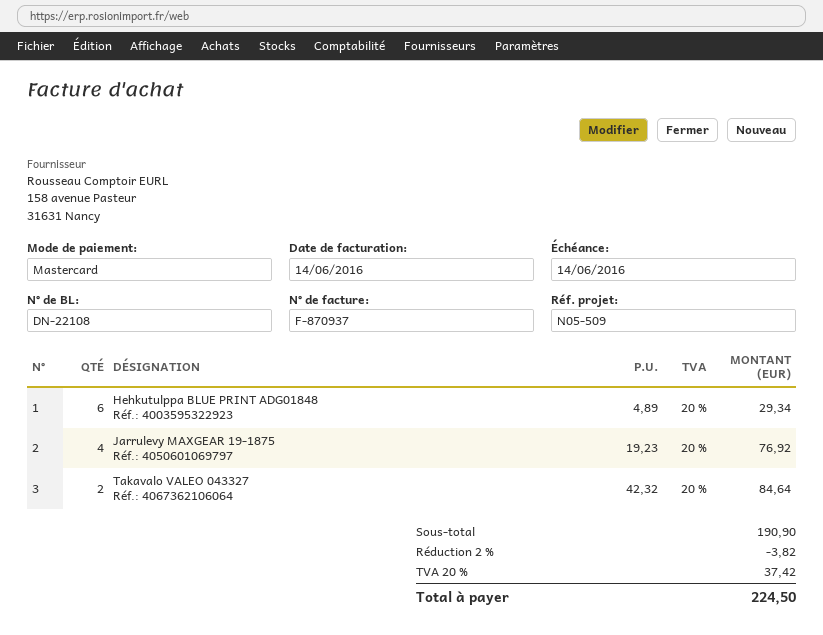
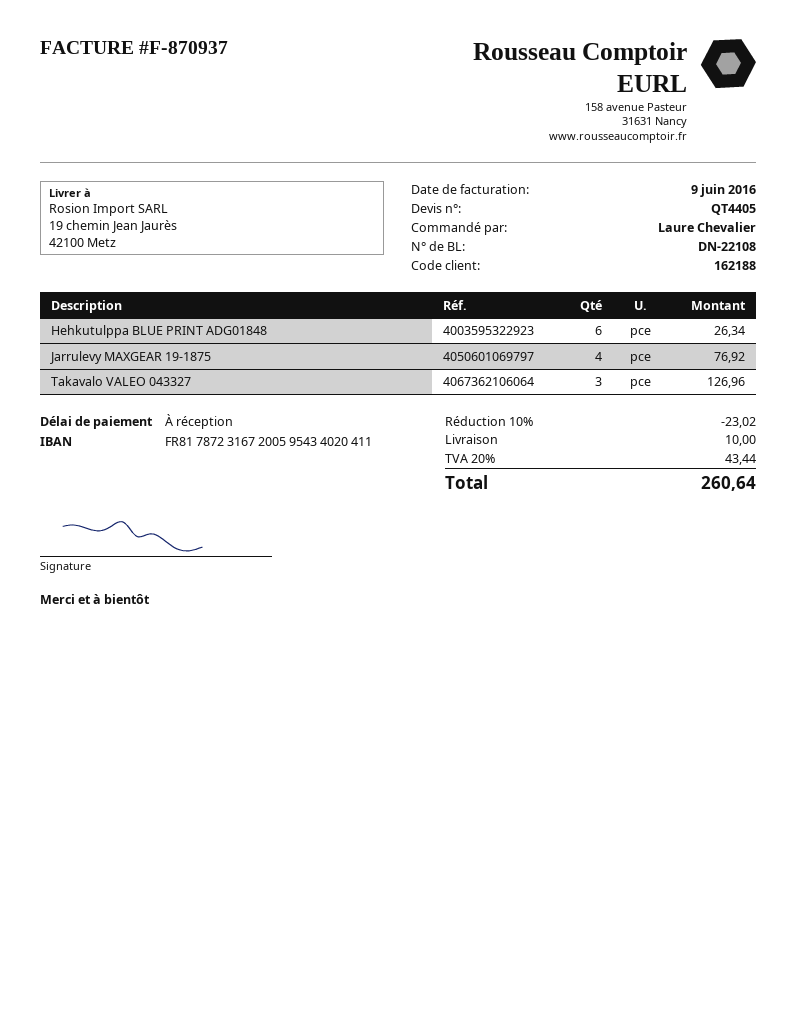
invoice date: 2016-06-14 -> 2016-06-09
Hehkutulppa BLUE PRINT ADG01848: 6 for 29.34 -> 6 for 26.34
Takavalo VALEO 043327: 2 for 84.64 -> 3 for 126.96
discount: 2% = 3.82 -> 10% = 23.02
shipping: none -> 10.00
tax: 20% = 37.42 -> 20% = 43.44
total: 224.50 -> 260.64

